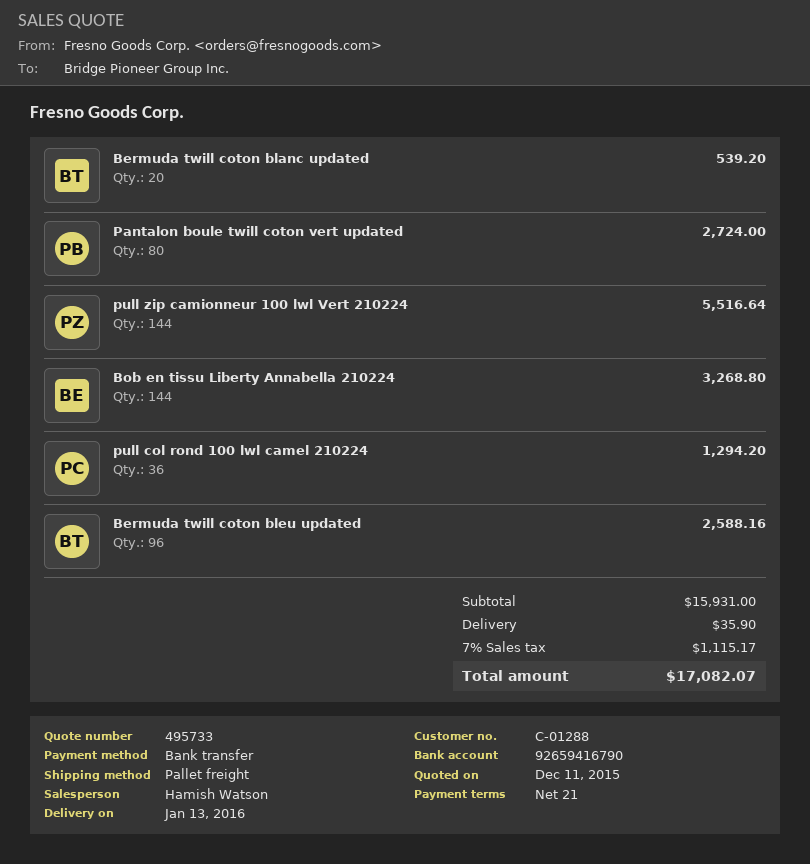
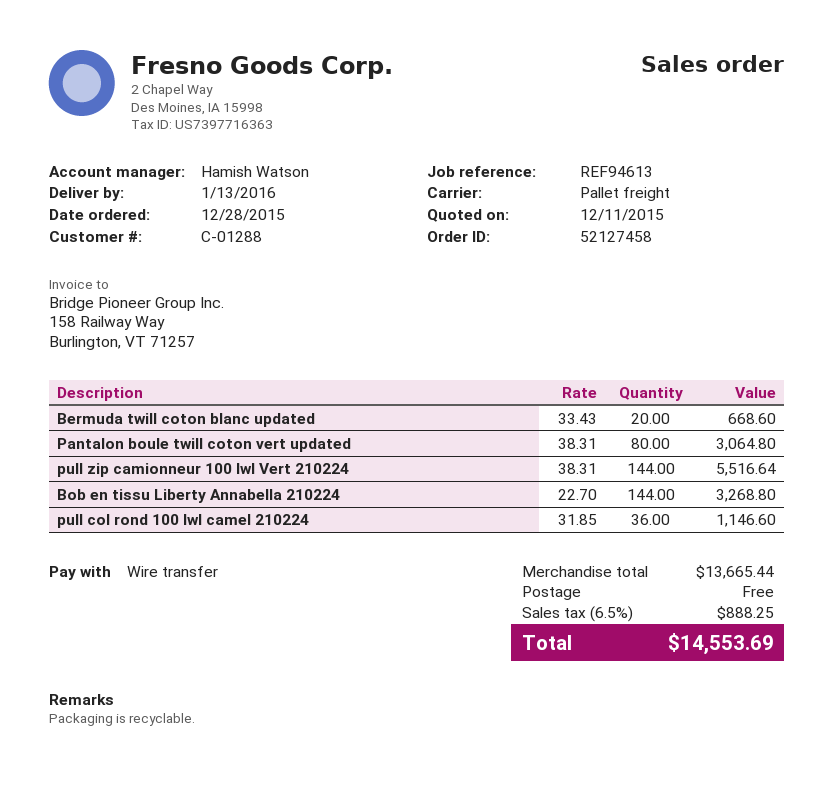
Bermuda twill coton blanc updated: 20 for 539.20 -> 20 for 668.60
Pantalon boule twill coton vert updated: 80 for 2724.00 -> 80 for 3064.80
pull col rond 100 lwl camel 210224: 36 for 1294.20 -> 36 for 1146.60
Bermuda twill coton bleu updated: 96 for 2588.16 -> none
subtotal: 15931.00 -> 13665.44
shipping: 35.90 -> 0.00
tax: 7% = 1115.17 -> 6.5% = 888.25
total: 17082.07 -> 14553.69

